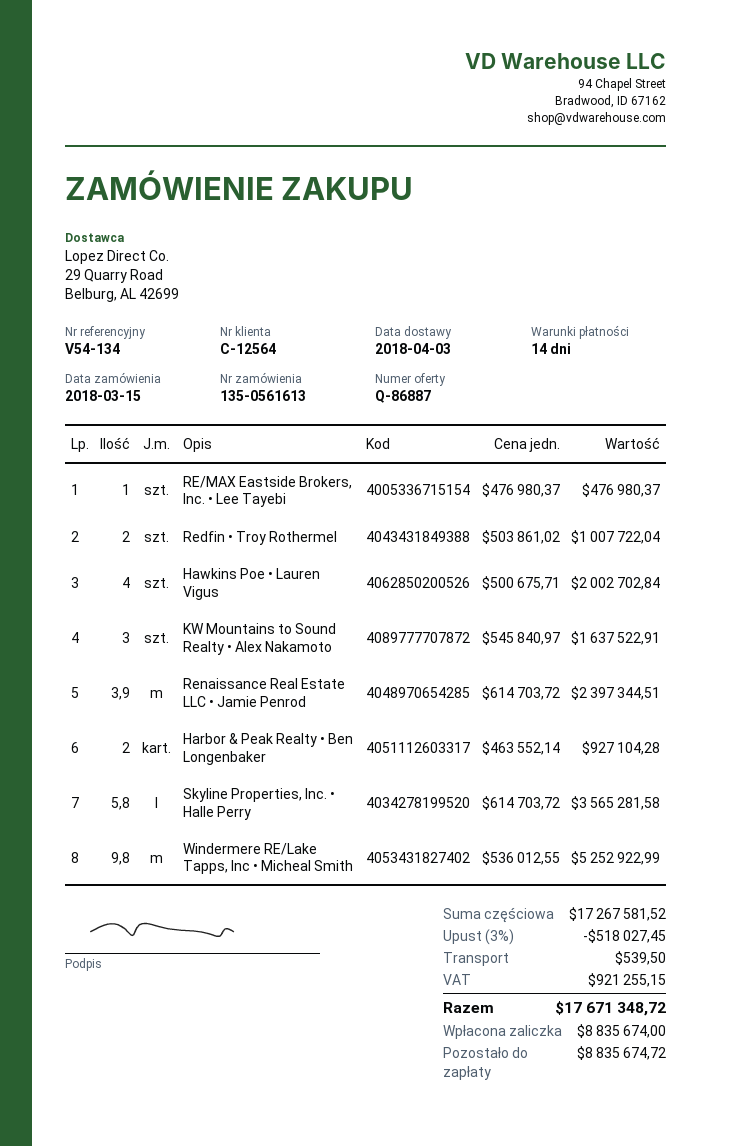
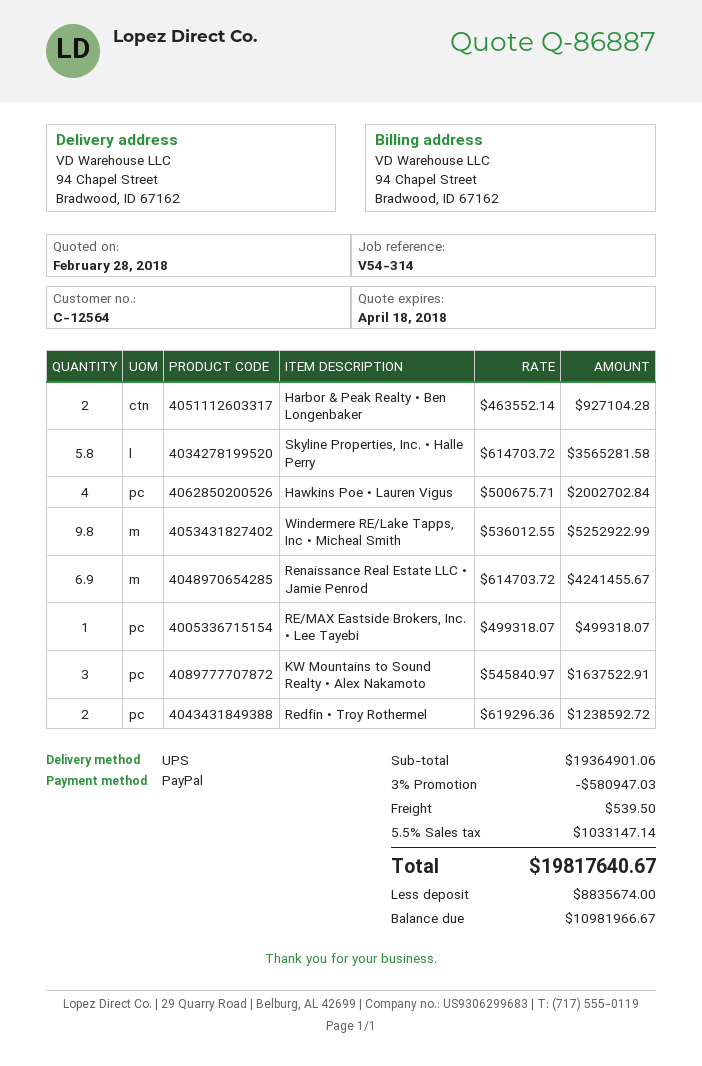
reference: V54-134 -> V54-314
RE/MAX Eastside Brokers, Inc. • Lee Tayebi: 1 x 476980.37 = 476980.37 -> 1 x 499318.07 = 499318.07
Redfin • Troy Rothermel: 2 x 503861.02 = 1007722.04 -> 2 x 619296.36 = 1238592.72
Renaissance Real Estate LLC • Jamie Penrod: 3.9 x 614703.72 = 2397344.51 -> 6.9 x 614703.72 = 4241455.67
subtotal: 17267581.52 -> 19364901.06
discount: 3% = 518027.45 -> 3% = 580947.03
tax: 921255.15 -> 1033147.14
total: 17671348.72 -> 19817640.67
balance: 8835674.72 -> 10981966.67

